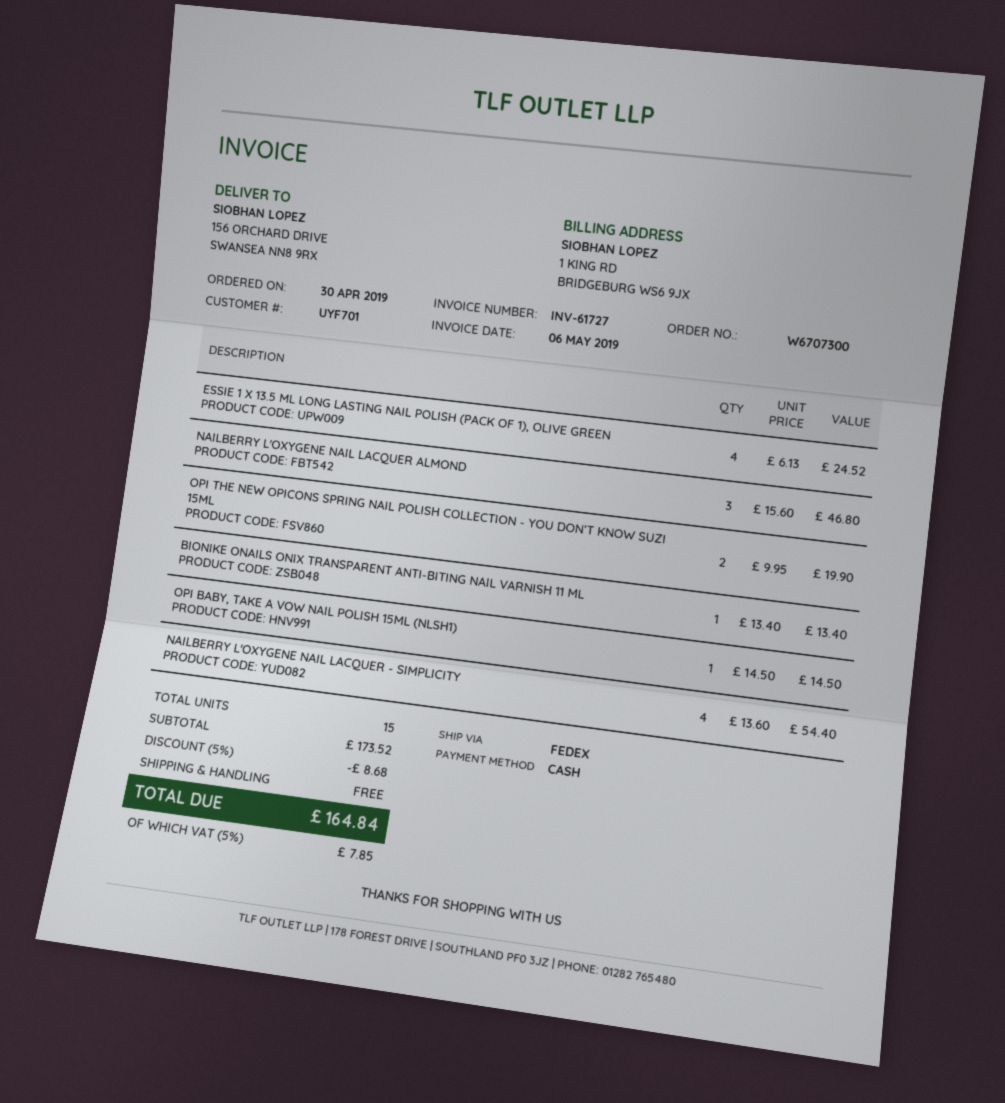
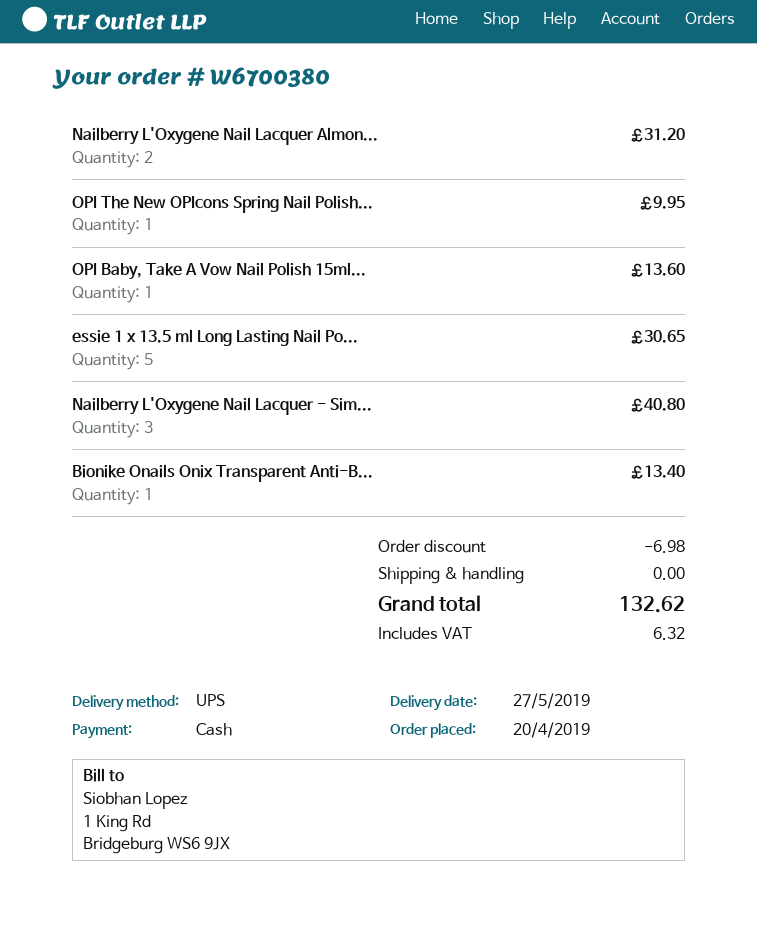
order number: W6707300 -> W6700380
order date: 2019-04-30 -> 2019-04-20
shipping method: FedEx -> UPS
ESSIE 1 X 13.5 ML LONG LASTING NAIL POLISH (PACK OF 1), OLIVE GREEN: 4 for 24.52 -> 5 for 30.65
NAILBERRY L'OXYGENE NAIL LACQUER ALMOND: 3 for 46.80 -> 2 for 31.20
OPI THE NEW OPICONS SPRING NAIL POLISH COLLECTION - YOU DON’T KNOW SUZI 15ML: 2 for 19.90 -> 1 for 9.95
OPI BABY, TAKE A VOW NAIL POLISH 15ML (NLSH1): 1 for 14.50 -> 1 for 13.60
NAILBERRY L'OXYGENE NAIL LACQUER - SIMPLICITY: 4 for 54.40 -> 3 for 40.80
discount: 8.68 -> 6.98
tax: 7.85 -> 6.32
total: 164.84 -> 132.62

